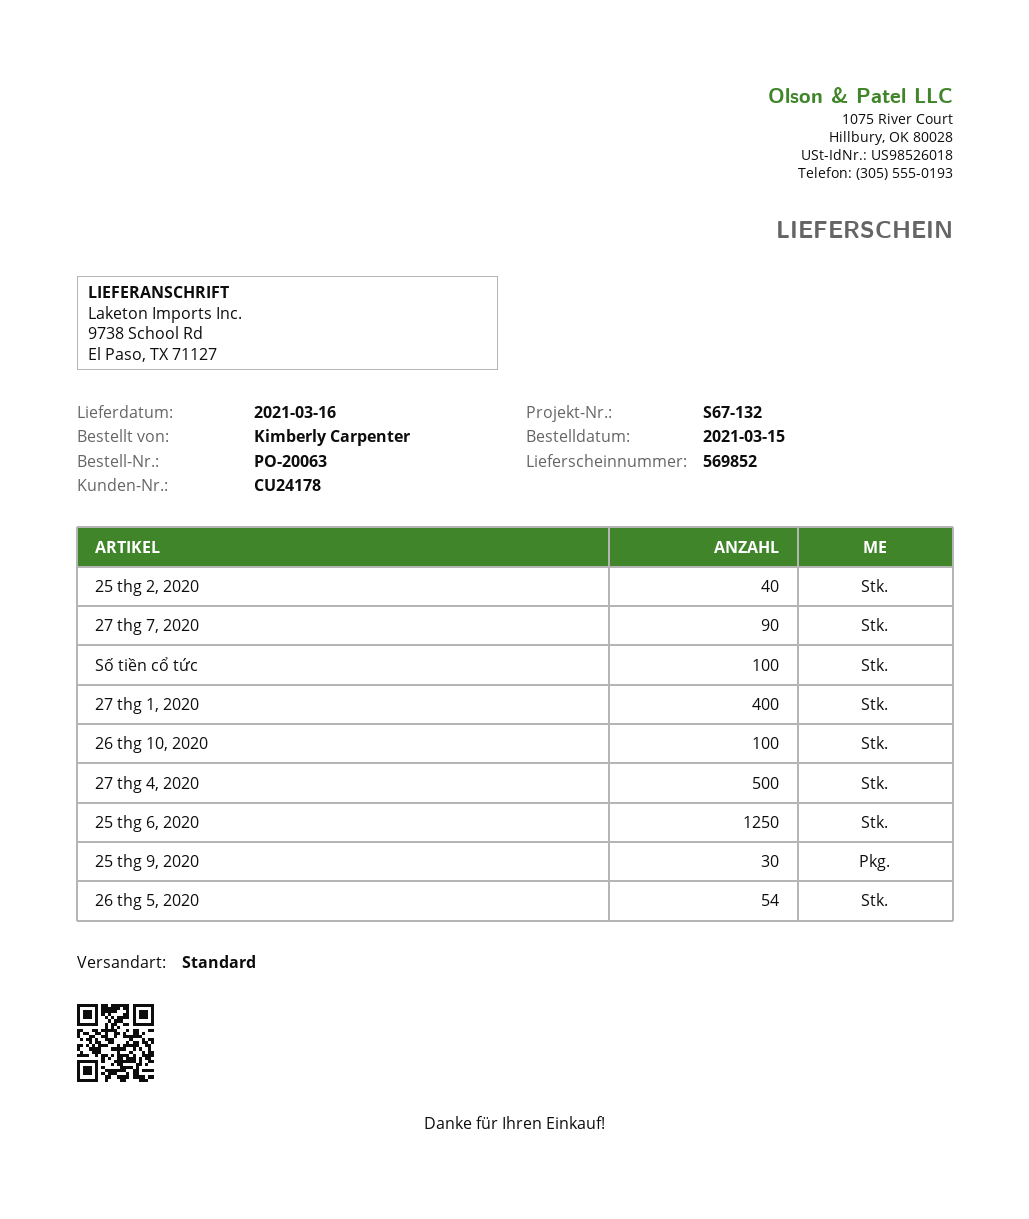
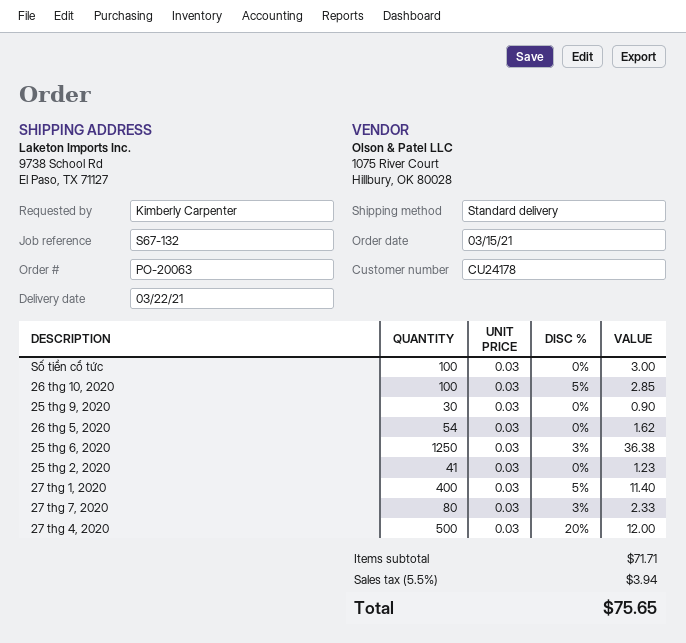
delivery date: 2021-03-16 -> 2021-03-22
25 thg 2, 2020: 40 -> 41
27 thg 7, 2020: 90 -> 80

